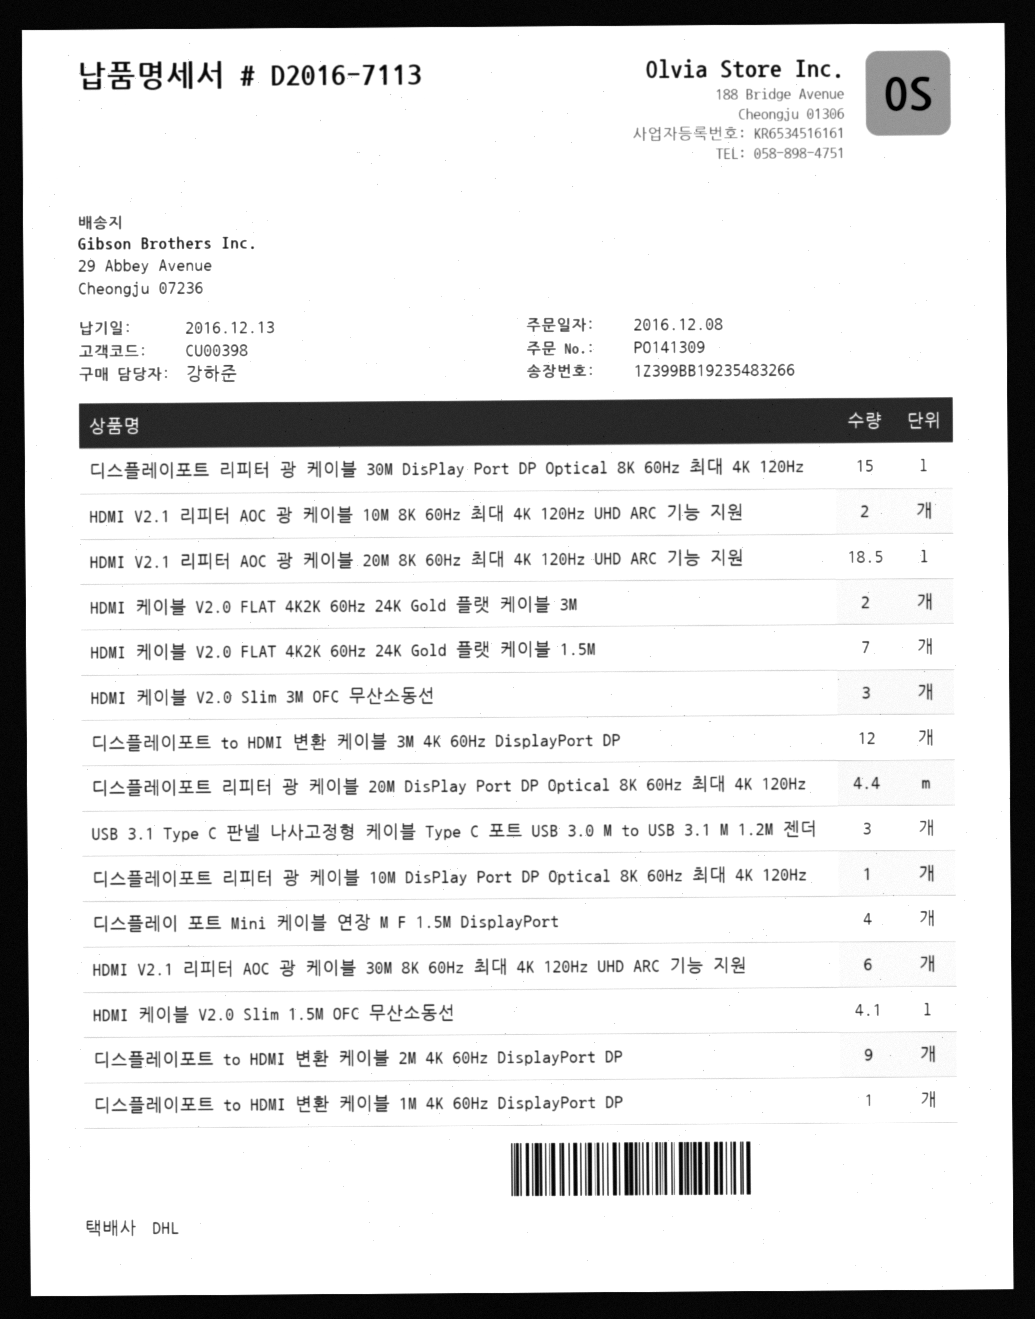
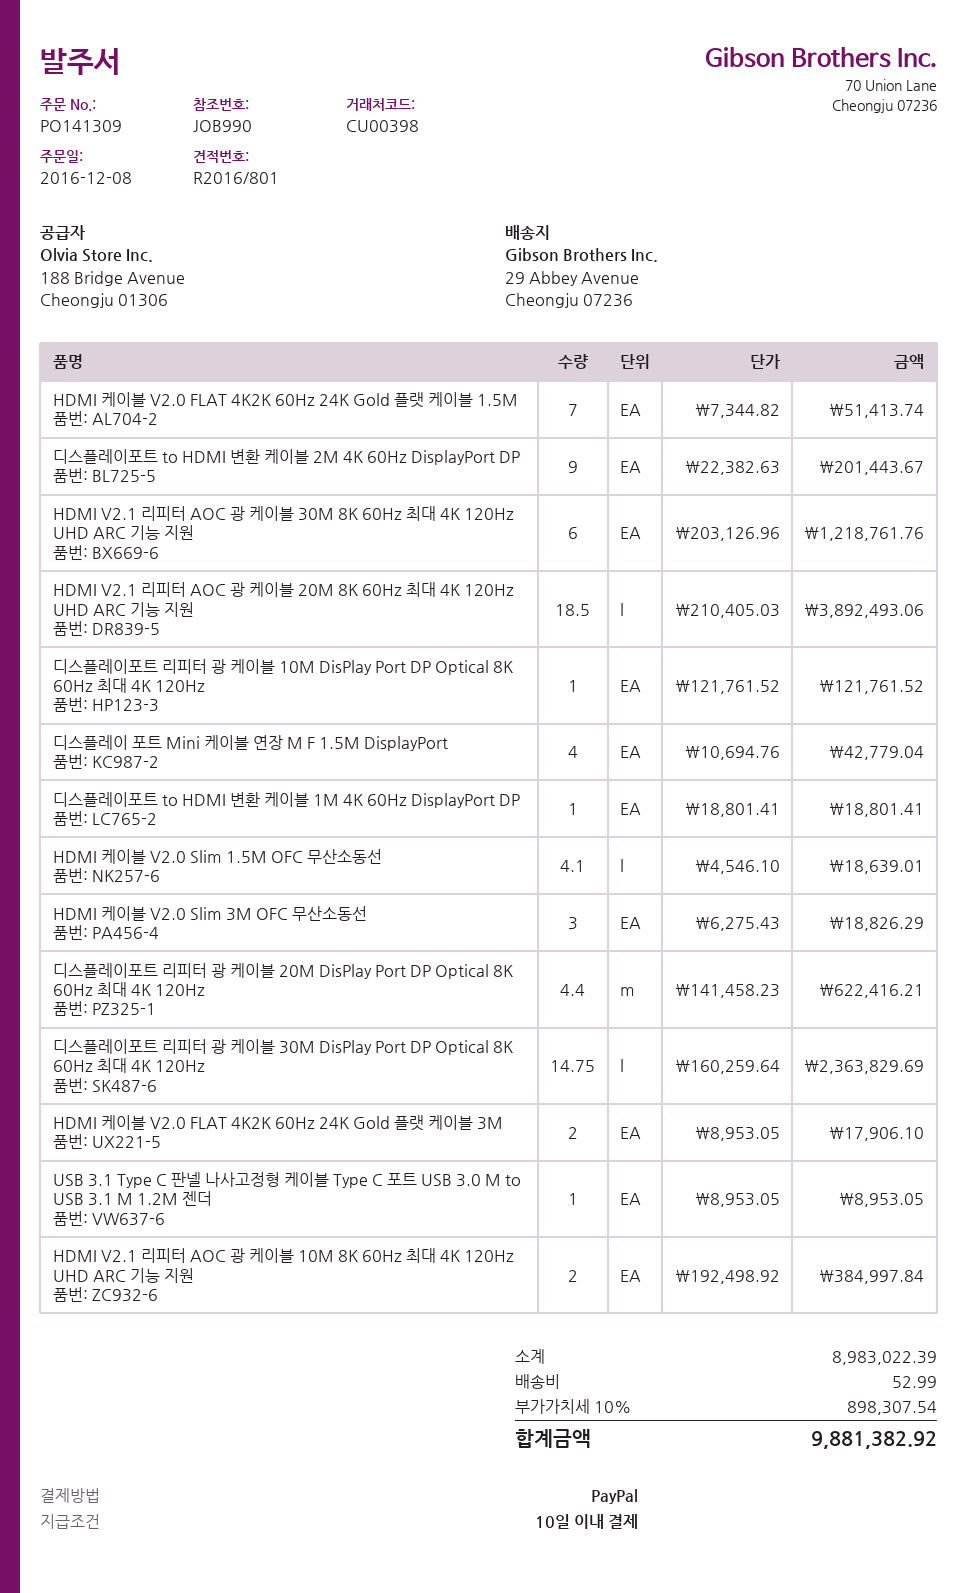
디스플레이포트 리피터 광 케이블 30M DisPlay Port DP Optical 8K 60Hz 최대 4K 120Hz: 15 -> 14.75
디스플레이포트 to HDMI 변환 케이블 3M 4K 60Hz DisplayPort DP: 12 -> none
USB 3.1 Type C 판넬 나사고정형 케이블 Type C 포트 USB 3.0 M to USB 3.1 M 1.2M 젠더: 3 -> 1

